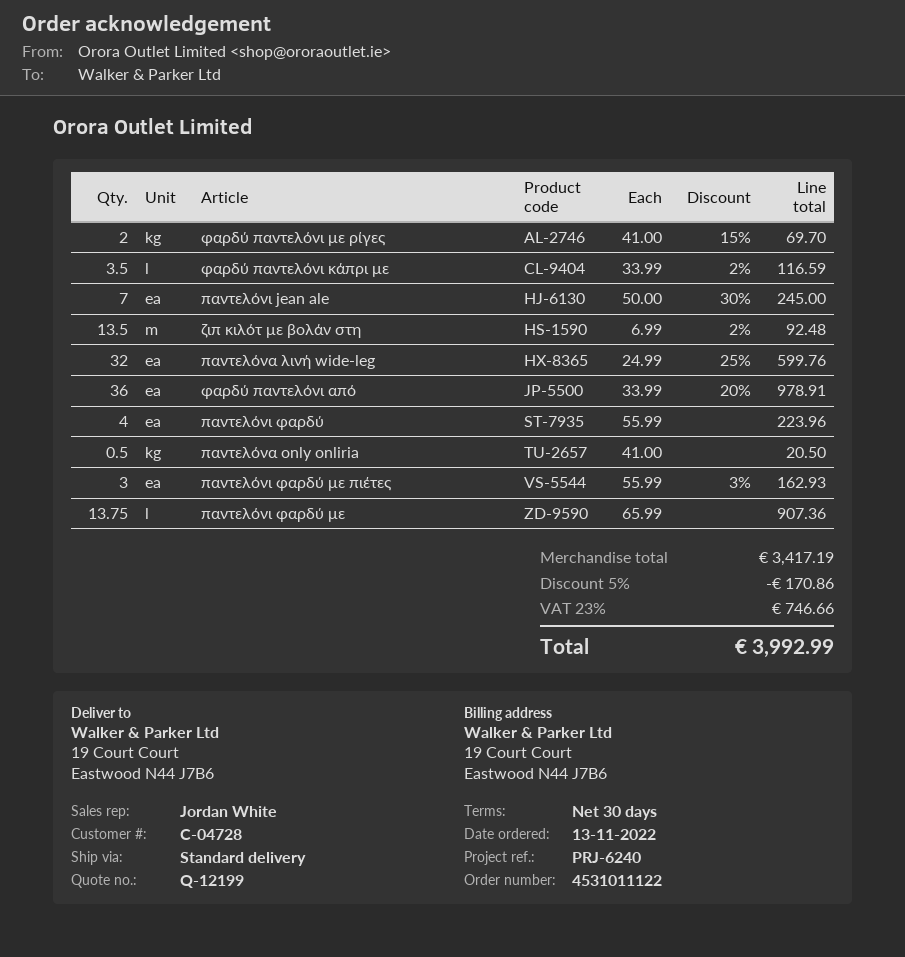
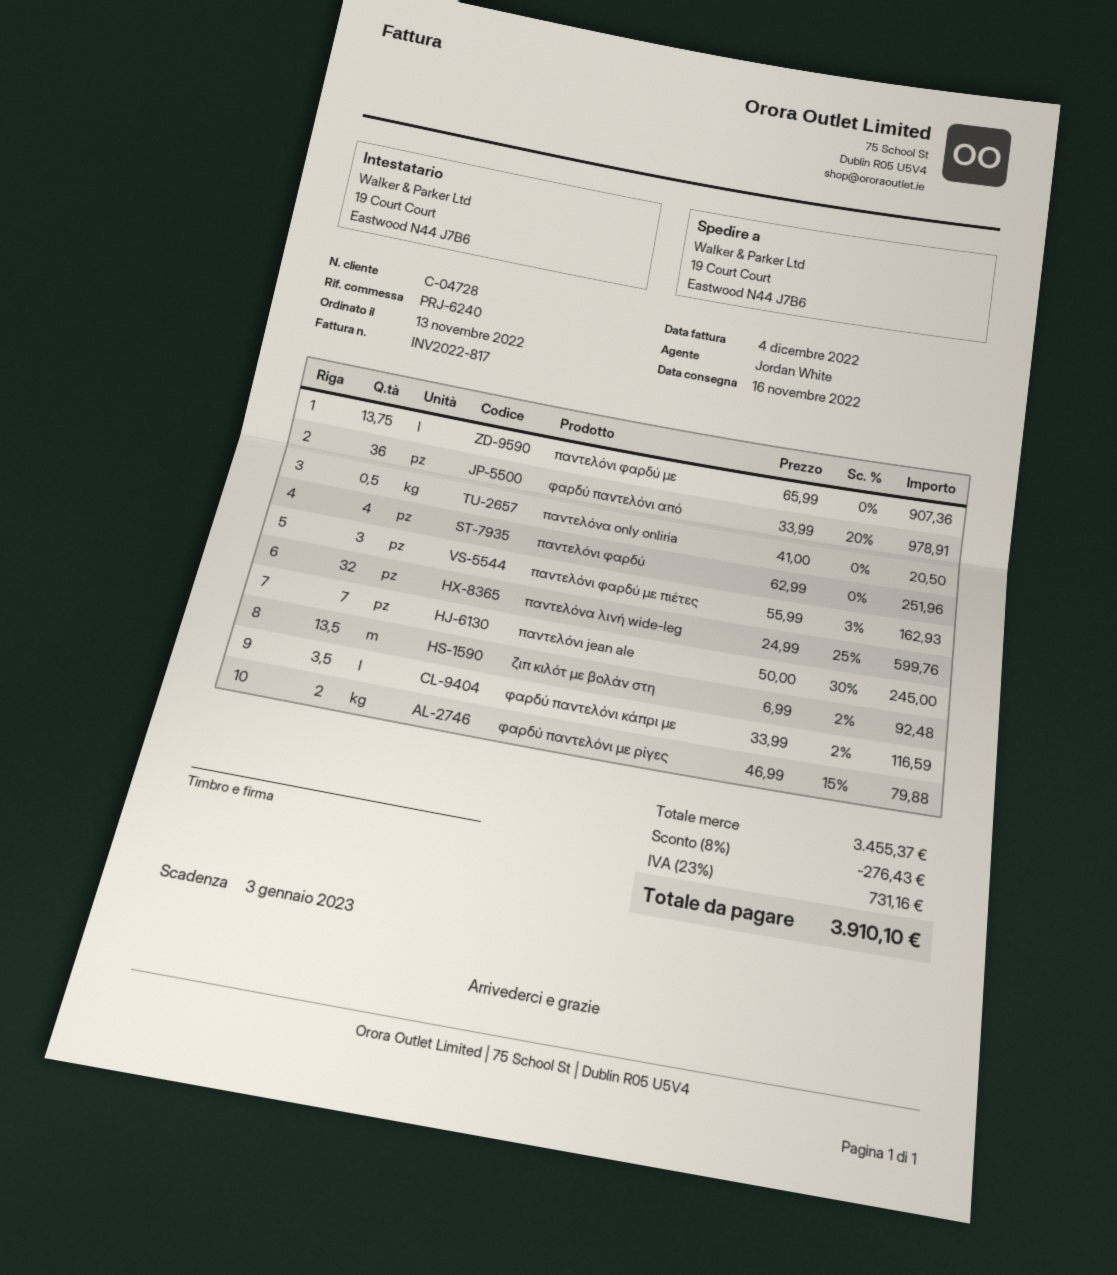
φαρδύ παντελόνι με ρίγες: 2 x 41.00 - 15% = 69.70 -> 2 x 46.99 - 15% = 79.88
παντελόνι φαρδύ: 4 x 55.99 = 223.96 -> 4 x 62.99 = 251.96
subtotal: 3417.19 -> 3455.37
discount: 5% = 170.86 -> 8% = 276.43
tax: 23% = 746.66 -> 23% = 731.16
total: 3992.99 -> 3910.10

